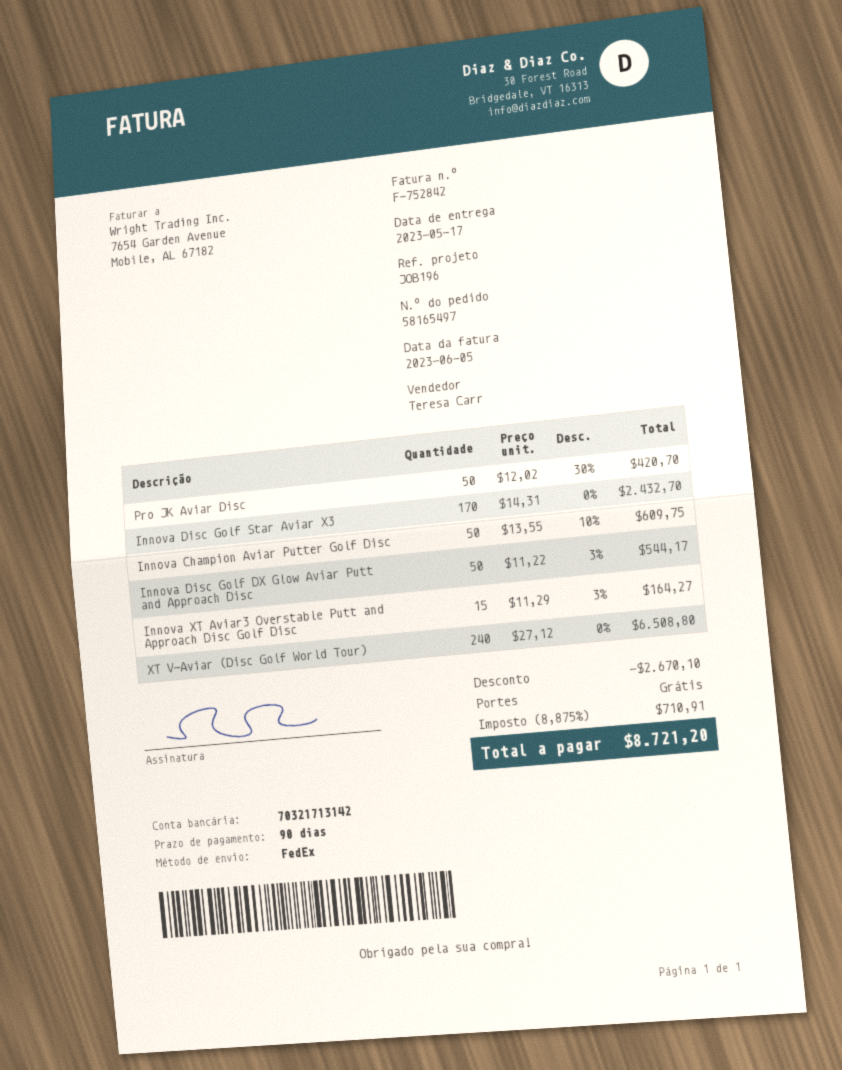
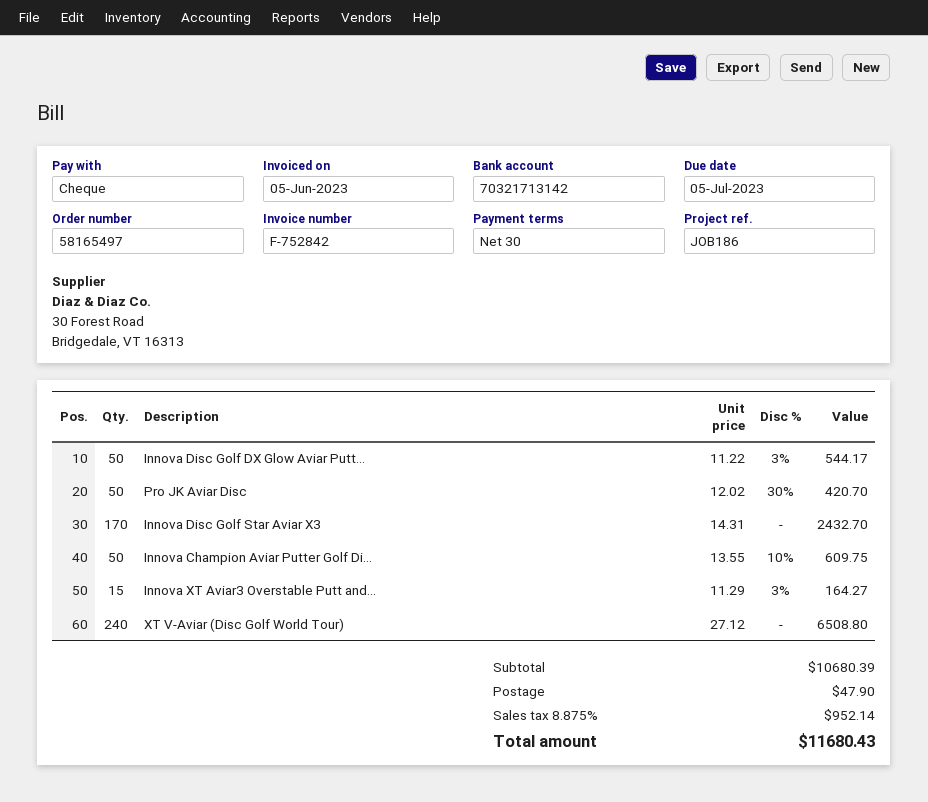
payment terms: 90 days -> 30 days
reference: JOB196 -> JOB186
discount: 2670.10 -> none
shipping: 0.00 -> 47.90
tax: 8.875% = 710.91 -> 8.875% = 952.14
total: 8721.20 -> 11680.43

